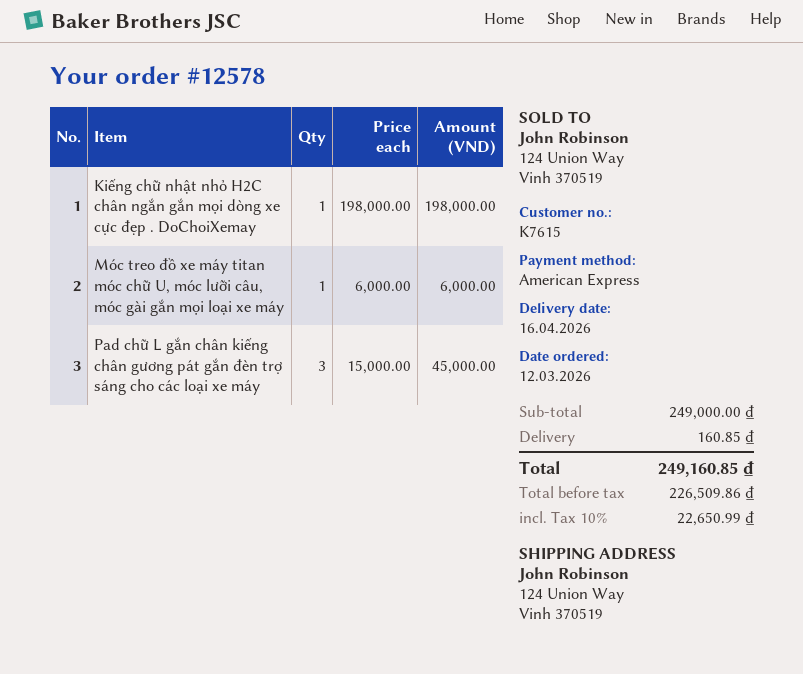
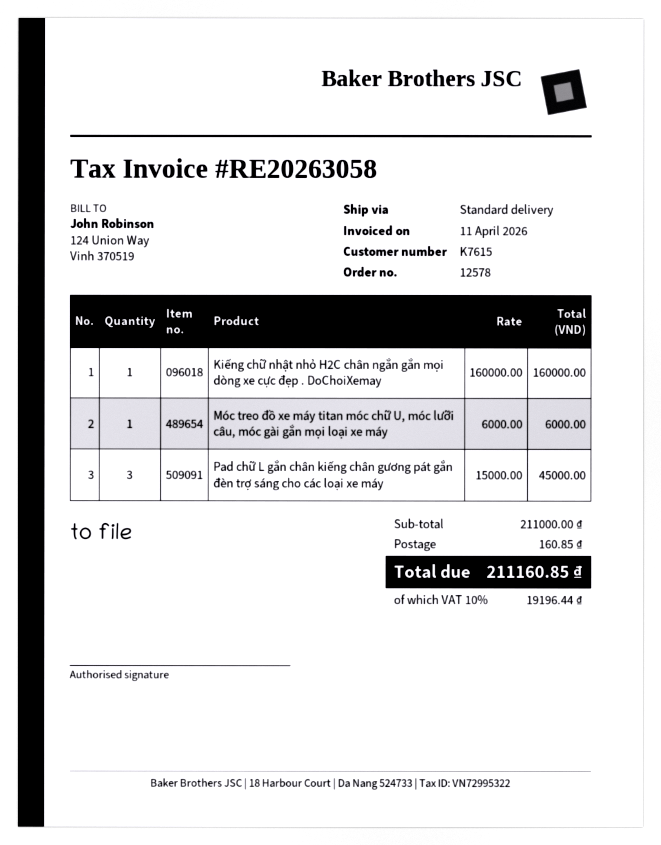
Kiếng chữ nhật nhỏ H2C chân ngắn gắn mọi dòng xe cực đẹp . DoChoiXemay: 1 x 198000.00 = 198000.00 -> 1 x 160000.00 = 160000.00
subtotal: 249000.00 -> 211000.00
tax: 10% = 22650.99 -> 10% = 19196.44
total: 249160.85 -> 211160.85

